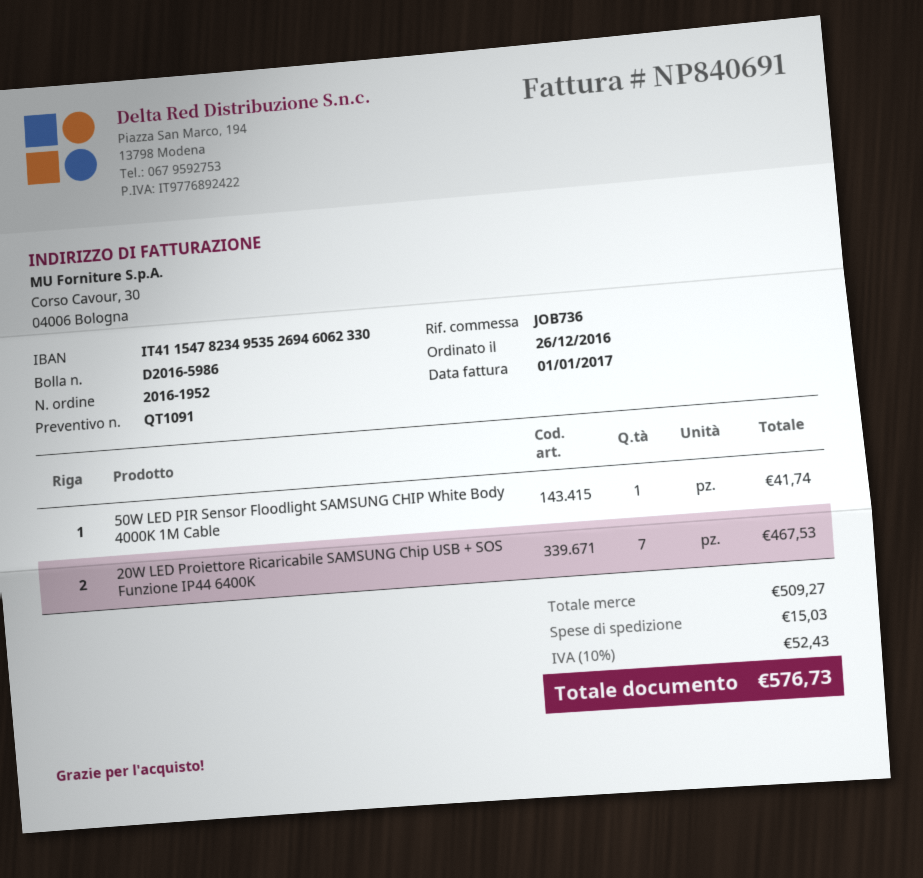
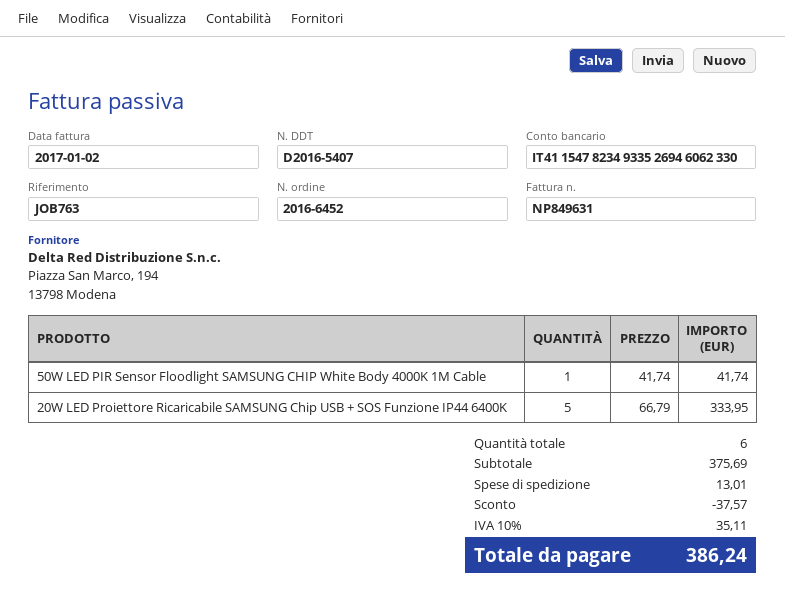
order number: 2016-1952 -> 2016-6452
delivery note number: D2016-5986 -> D2016-5407
invoice number: NP840691 -> NP849631
invoice date: 2017-01-01 -> 2017-01-02
reference: JOB736 -> JOB763
bank account: IT4115478234953526946062330 -> IT4115478234933526946062330
20W LED Proiettore Ricaricabile SAMSUNG Chip USB + SOS Funzione IP44 6400K: 7 for 467.53 -> 5 for 333.95
subtotal: 509.27 -> 375.69
discount: none -> 37.57
shipping: 15.03 -> 13.01
tax: 10% = 52.43 -> 10% = 35.11
total: 576.73 -> 386.24

